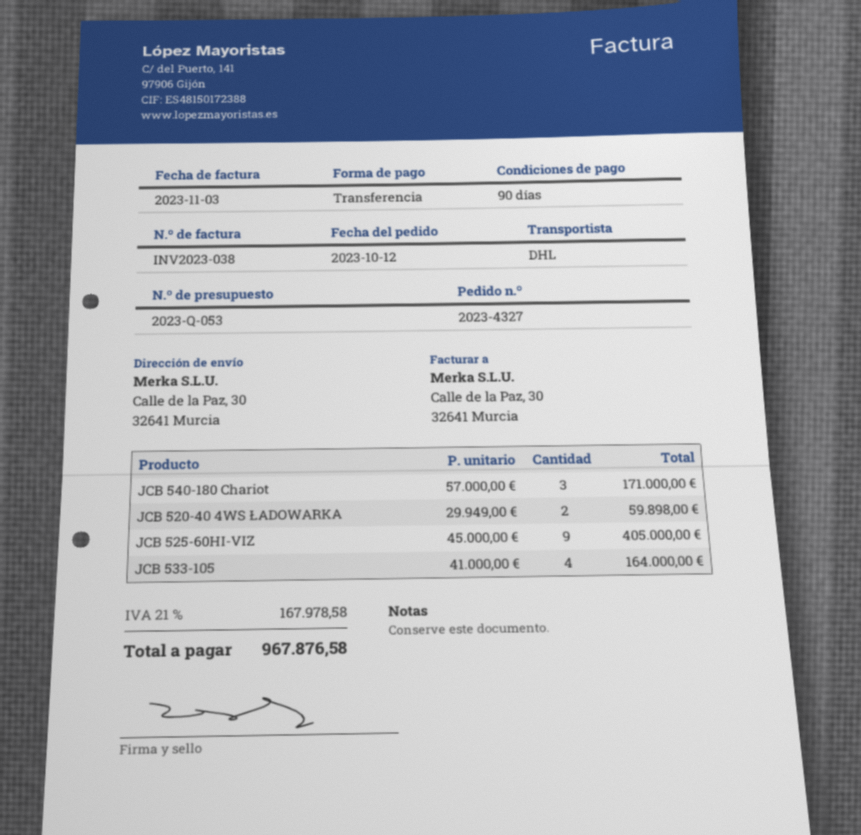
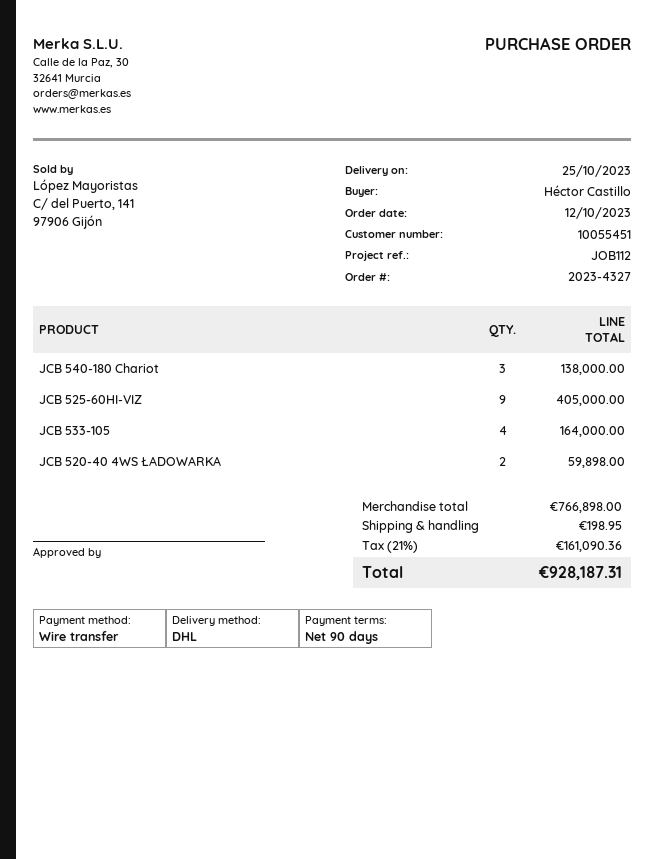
JCB 540-180 Chariot: 3 for 171000.00 -> 3 for 138000.00
shipping: none -> 198.95
tax: 21% = 167978.58 -> 21% = 161090.36
total: 967876.58 -> 928187.31

